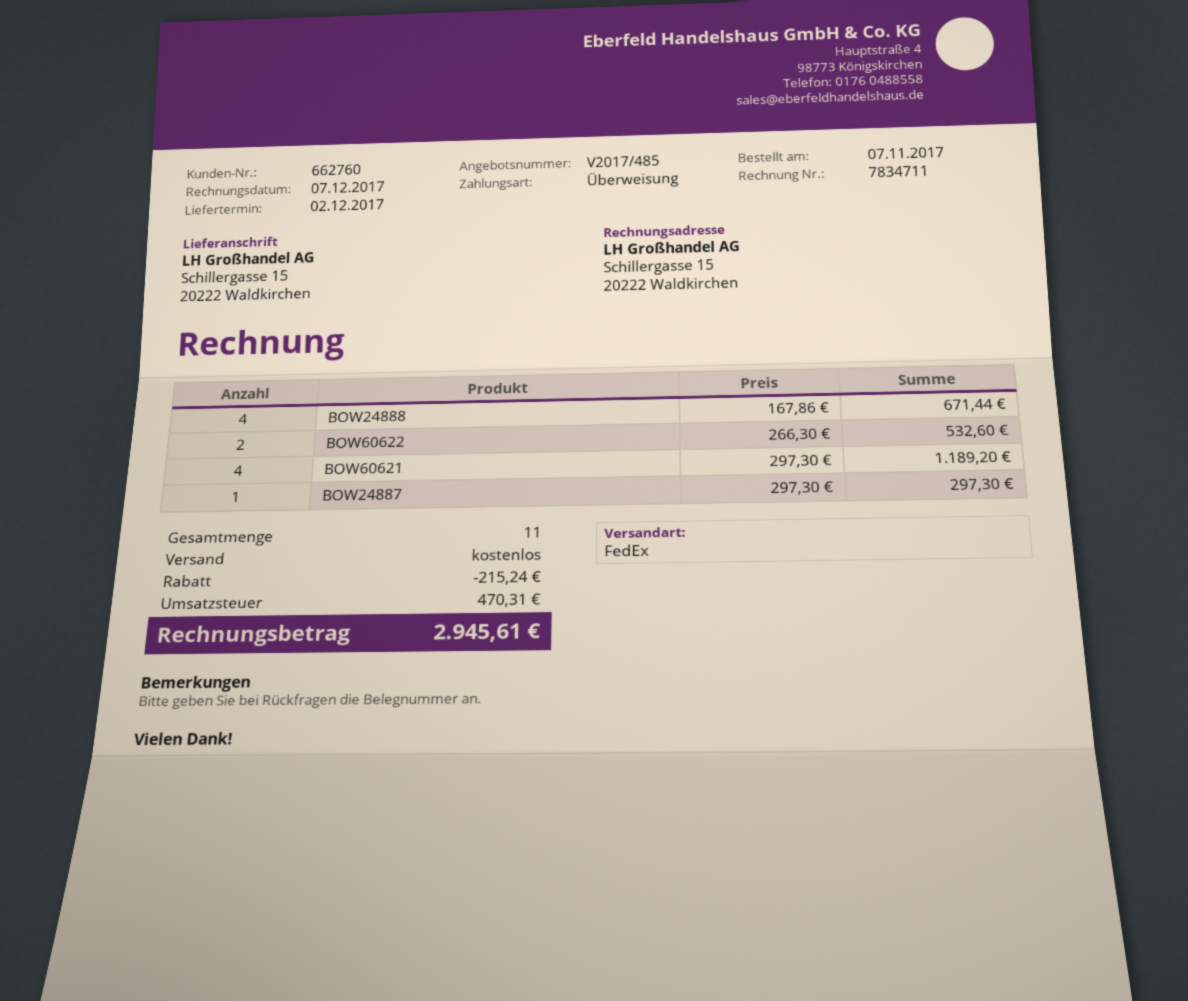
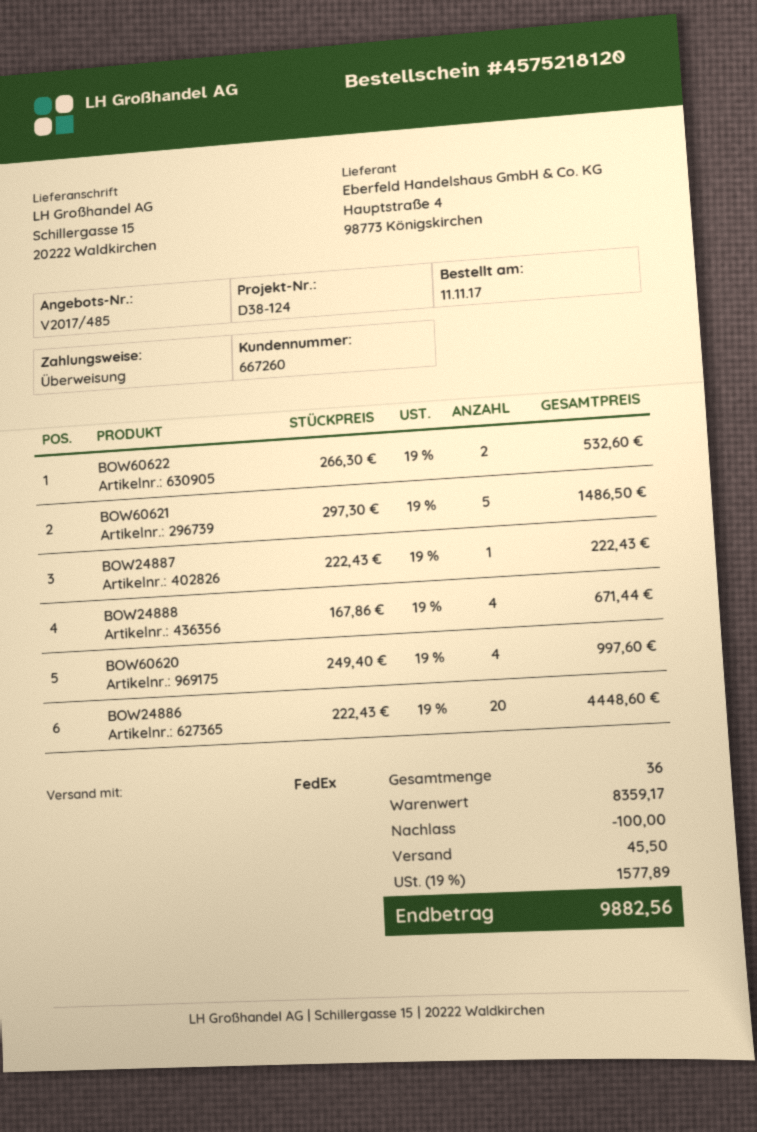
order date: 2017-11-07 -> 2017-11-11
customer number: 662760 -> 667260
BOW60621: 4 x 297.30 = 1189.20 -> 5 x 297.30 = 1486.50
BOW24887: 1 x 297.30 = 297.30 -> 1 x 222.43 = 222.43
BOW60620: none -> 4 x 249.40 = 997.60
BOW24886: none -> 20 x 222.43 = 4448.60
total quantity: 11 -> 36
discount: 215.24 -> 100.00
shipping: 0.00 -> 45.50
tax: 470.31 -> 1577.89
total: 2945.61 -> 9882.56

